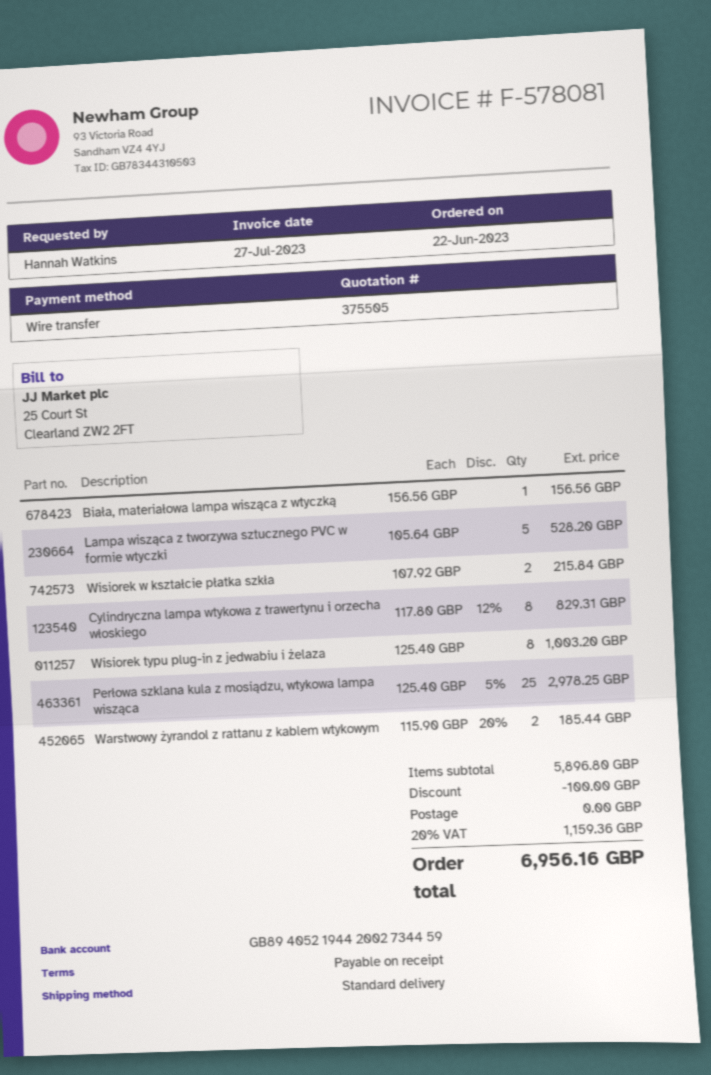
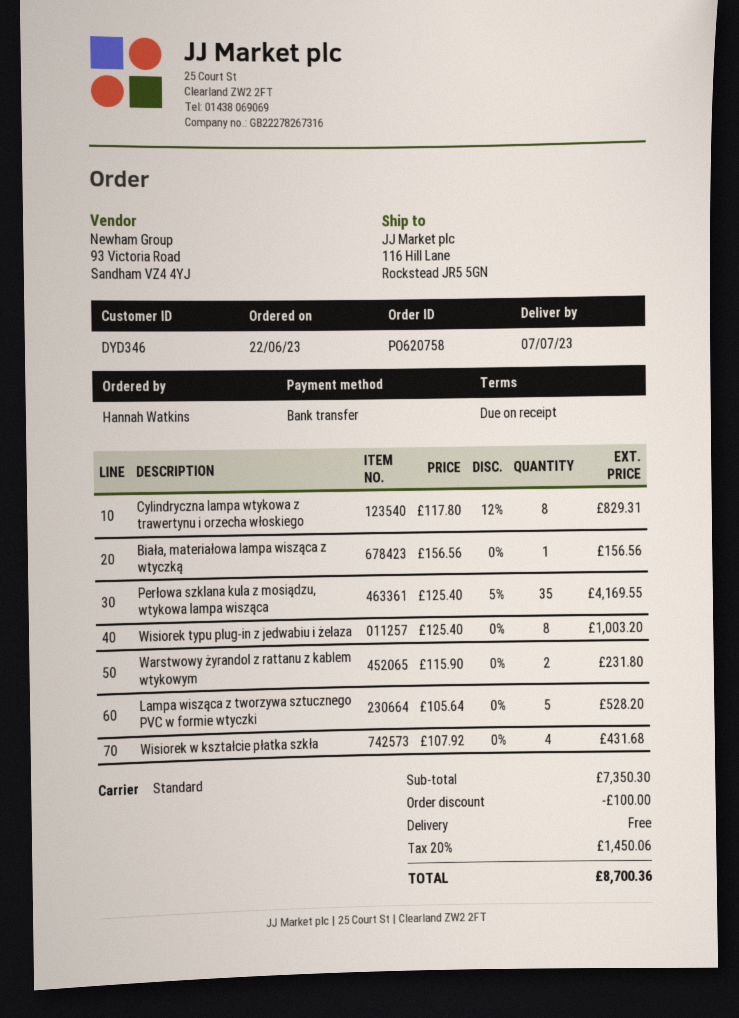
Wisiorek w kształcie płatka szkła: 2 x 107.92 = 215.84 -> 4 x 107.92 = 431.68
Perłowa szklana kula z mosiądzu, wtykowa lampa wisząca: 25 x 125.40 - 5% = 2978.25 -> 35 x 125.40 - 5% = 4169.55
Warstwowy żyrandol z rattanu z kablem wtykowym: 2 x 115.90 - 20% = 185.44 -> 2 x 115.90 = 231.80
subtotal: 5896.80 -> 7350.30
tax: 20% = 1159.36 -> 20% = 1450.06
total: 6956.16 -> 8700.36

